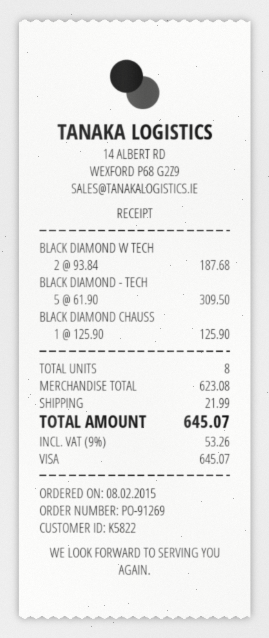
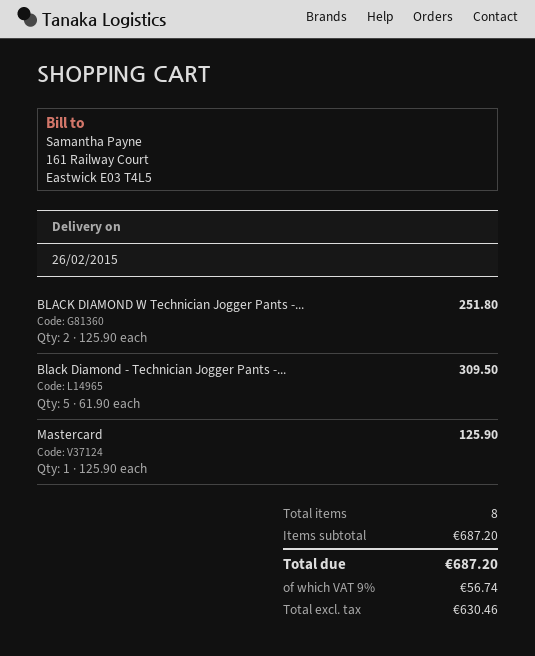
BLACK DIAMOND W TECH: 2 x 93.84 = 187.68 -> 2 x 125.90 = 251.80
BLACK DIAMOND CHAUSS: 1 x 125.90 = 125.90 -> none
Mastercard: none -> 1 x 125.90 = 125.90
subtotal: 623.08 -> 687.20
shipping: 21.99 -> none
tax: 9% = 53.26 -> 9% = 56.74
total: 645.07 -> 687.20

